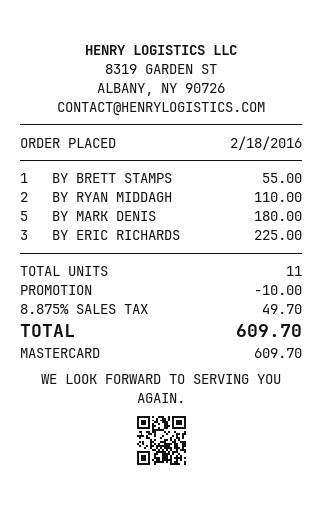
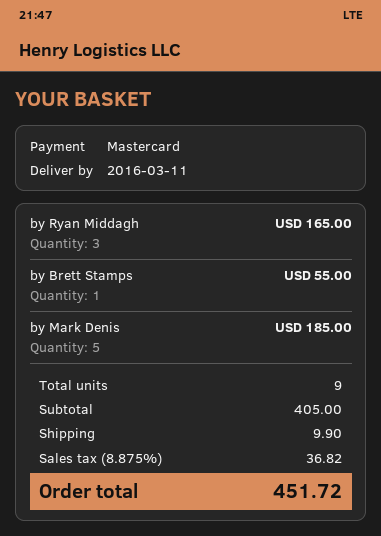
BY RYAN MIDDAGH: 2 for 110.00 -> 3 for 165.00
BY MARK DENIS: 5 for 180.00 -> 5 for 185.00
BY ERIC RICHARDS: 3 for 225.00 -> none
total quantity: 11 -> 9
discount: 10.00 -> none
shipping: none -> 9.90
tax: 8.875% = 49.70 -> 8.875% = 36.82
total: 609.70 -> 451.72

